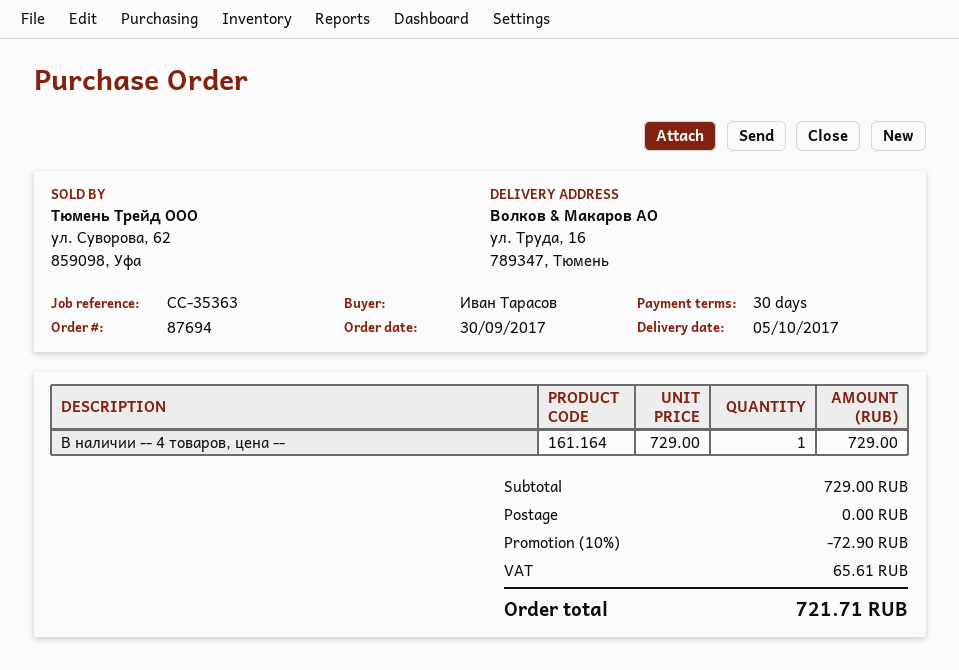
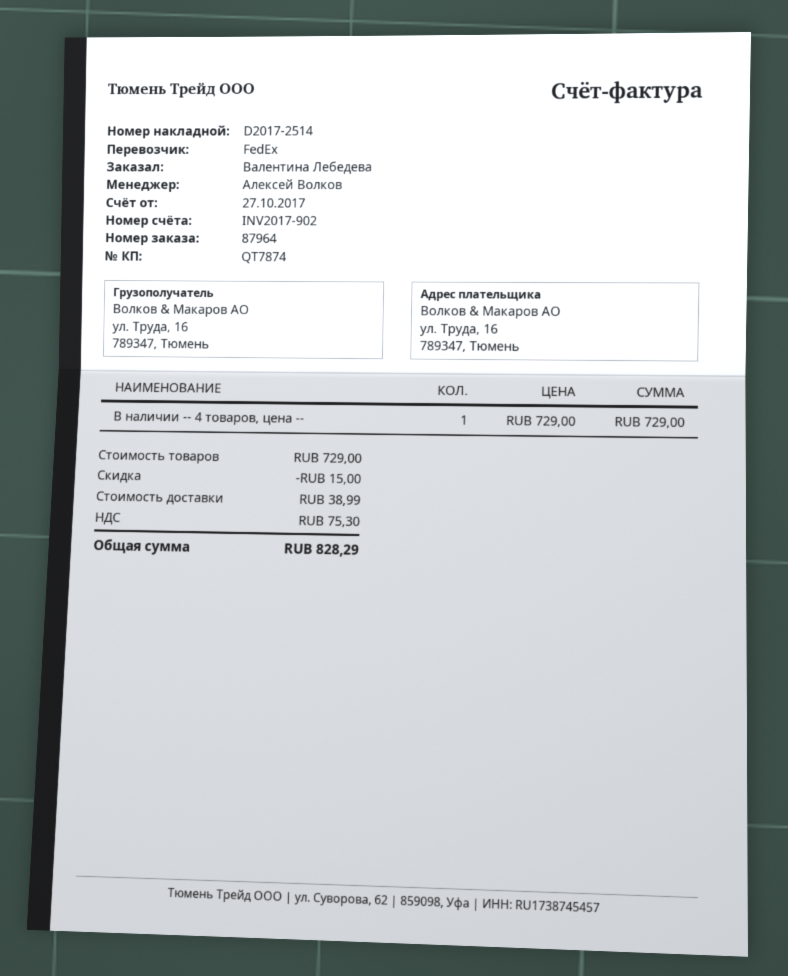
order number: 87694 -> 87964
ordered by: Иван Тарасов -> Валентина Лебедева
discount: 72.90 -> 15.00
shipping: 0.00 -> 38.99
tax: 65.61 -> 75.30
total: 721.71 -> 828.29

